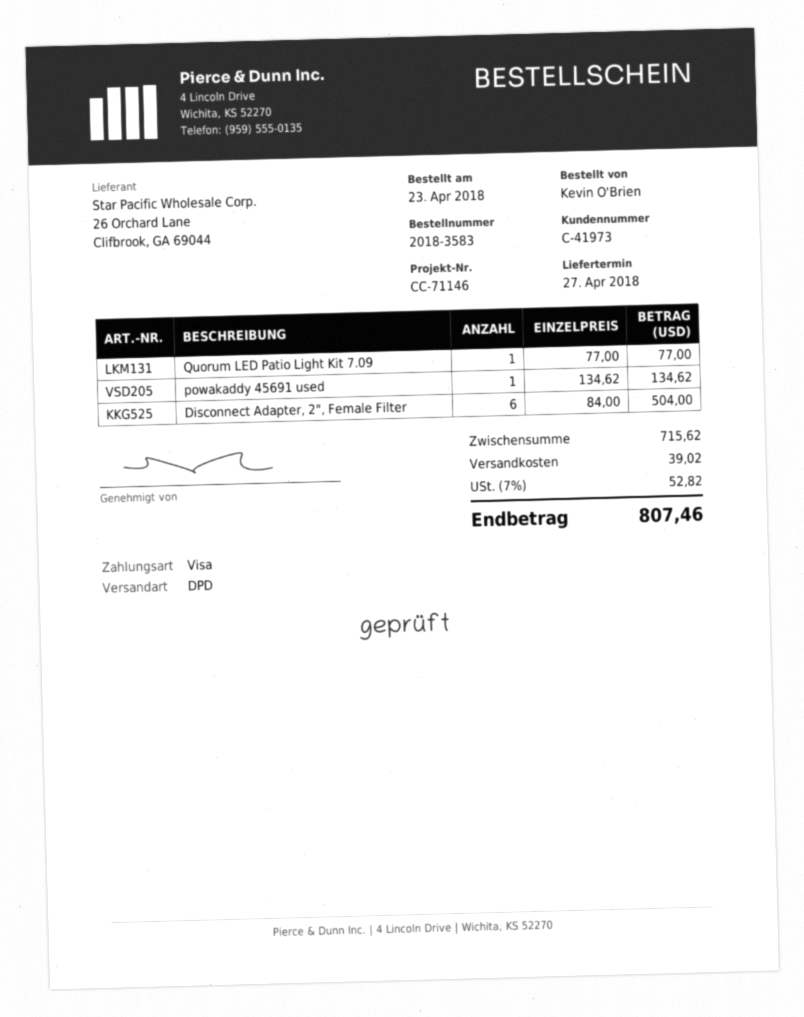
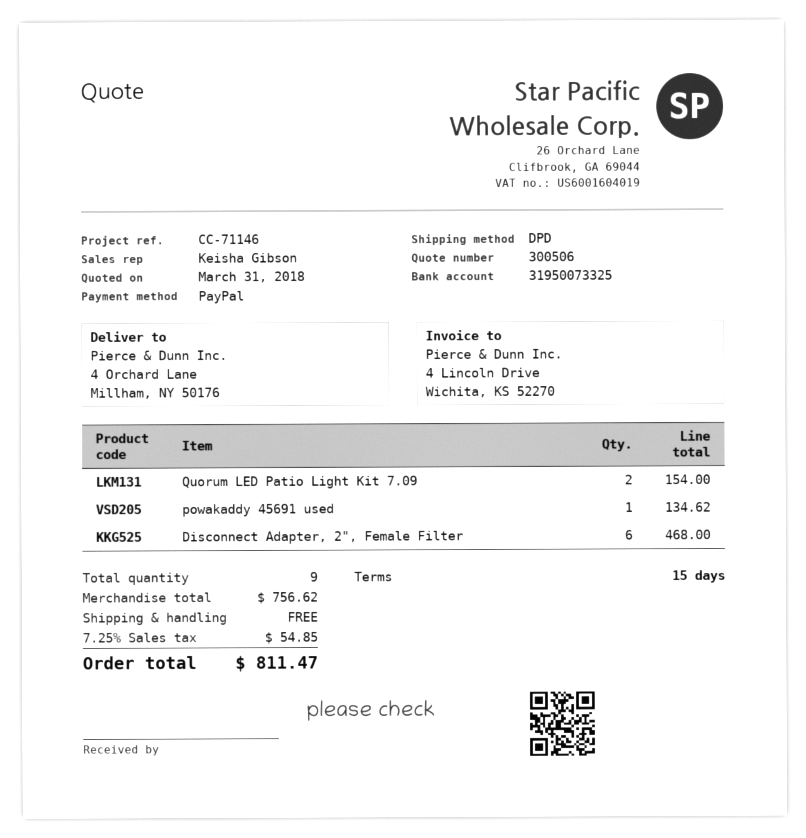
payment method: Visa -> PayPal
Quorum LED Patio Light Kit 7.09: 1 for 77.00 -> 2 for 154.00
Disconnect Adapter, 2", Female Filter: 6 for 504.00 -> 6 for 468.00
subtotal: 715.62 -> 756.62
shipping: 39.02 -> 0.00
tax: 7% = 52.82 -> 7.25% = 54.85
total: 807.46 -> 811.47

